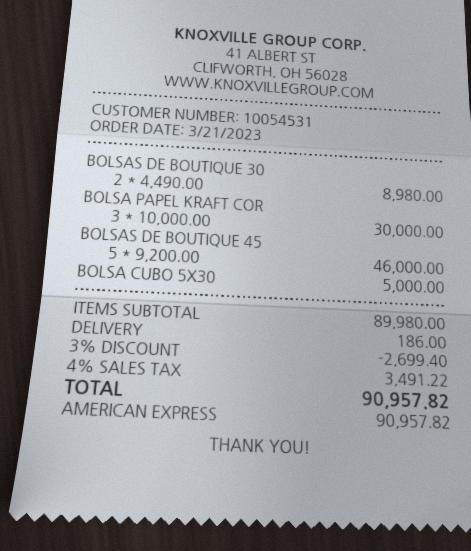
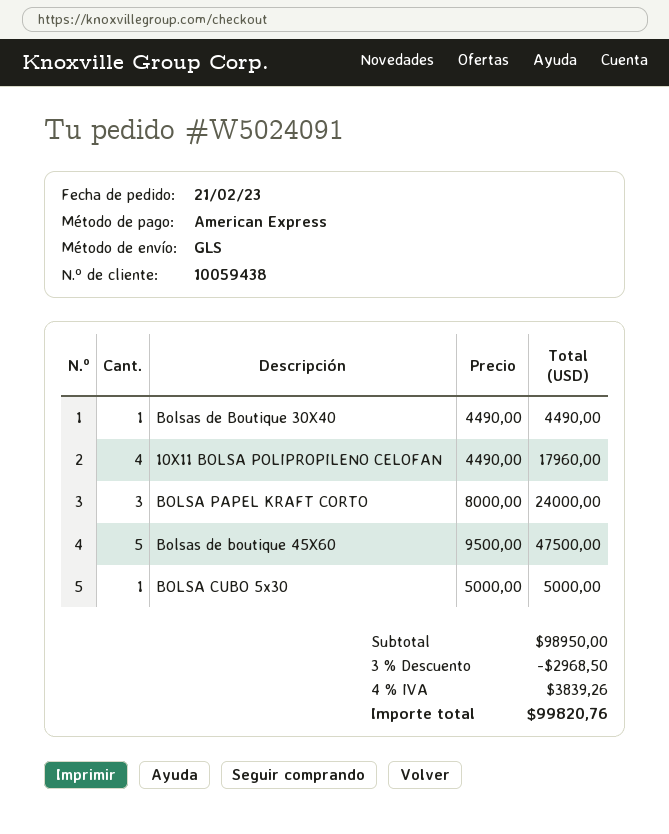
order date: 2023-03-21 -> 2023-02-21
customer number: 10054531 -> 10059438
BOLSAS DE BOUTIQUE 30: 2 x 4490.00 = 8980.00 -> 1 x 4490.00 = 4490.00
BOLSA PAPEL KRAFT COR: 3 x 10000.00 = 30000.00 -> 3 x 8000.00 = 24000.00
BOLSAS DE BOUTIQUE 45: 5 x 9200.00 = 46000.00 -> 5 x 9500.00 = 47500.00
10X11 BOLSA POLIPROPILENO CELOFAN: none -> 4 x 4490.00 = 17960.00
subtotal: 89980.00 -> 98950.00
discount: 3% = 2699.40 -> 3% = 2968.50
shipping: 186.00 -> none
tax: 4% = 3491.22 -> 4% = 3839.26
total: 90957.82 -> 99820.76

